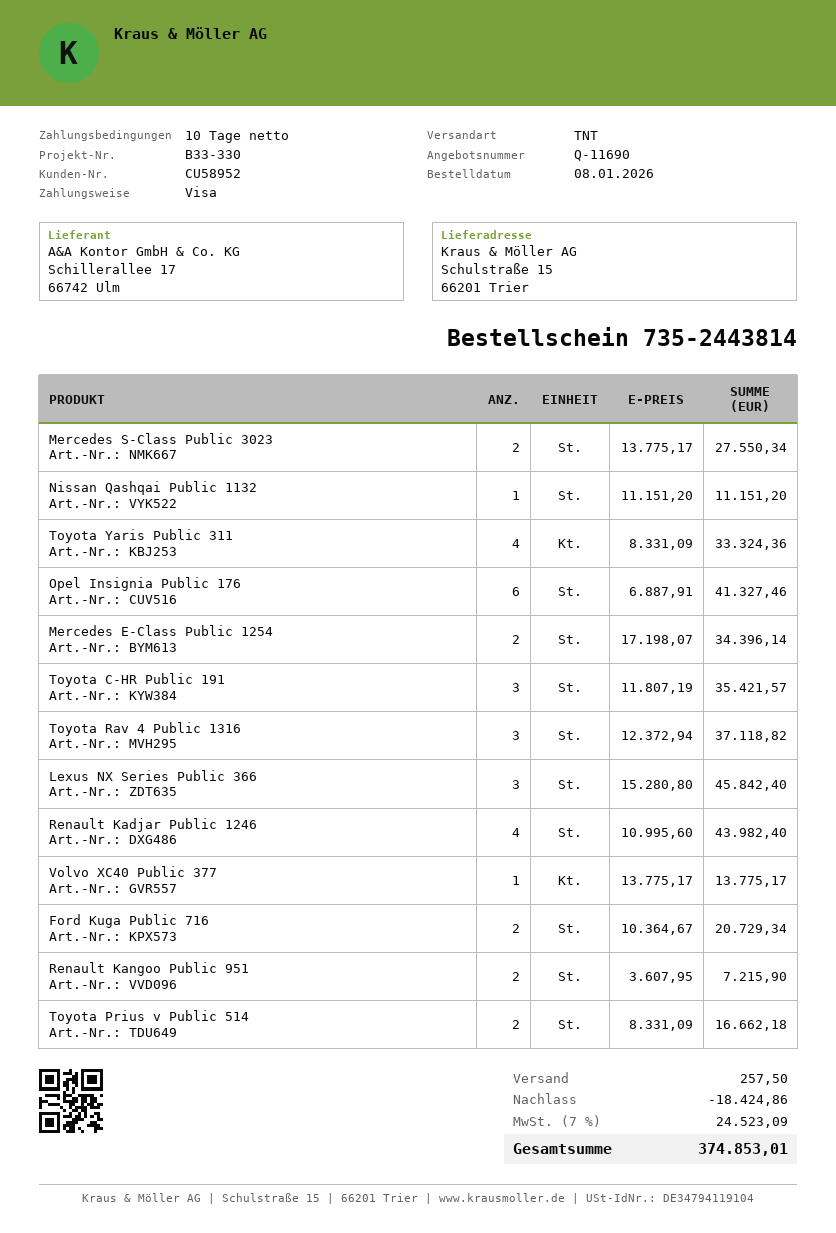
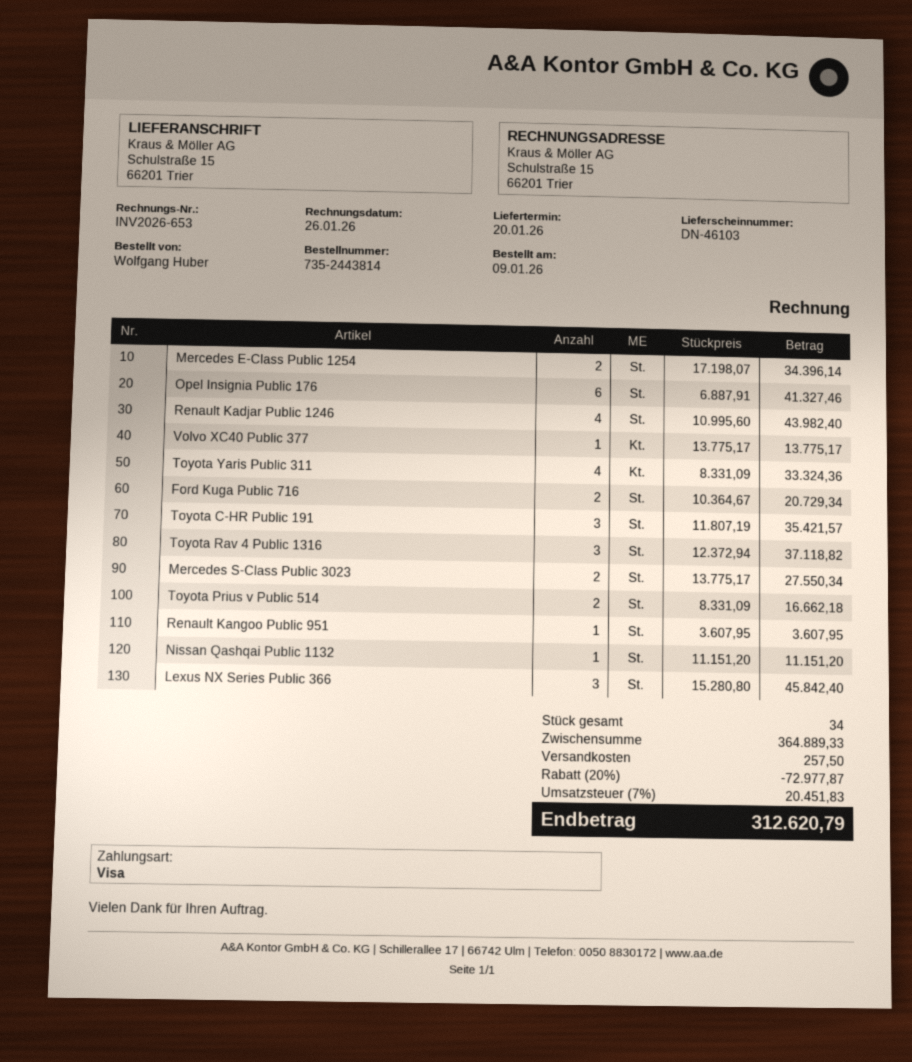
order date: 2026-01-08 -> 2026-01-09
Renault Kangoo Public 951: 2 x 3607.95 = 7215.90 -> 1 x 3607.95 = 3607.95
discount: 18424.86 -> 72977.87
tax: 7% = 24523.09 -> 7% = 20451.83
total: 374853.01 -> 312620.79

